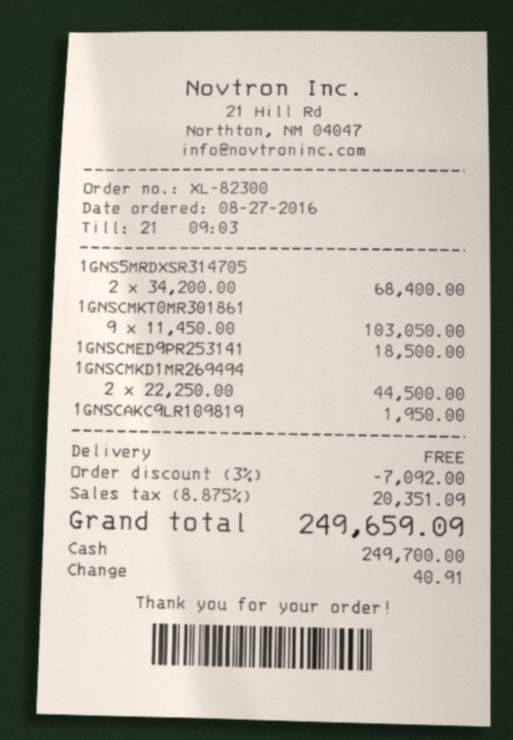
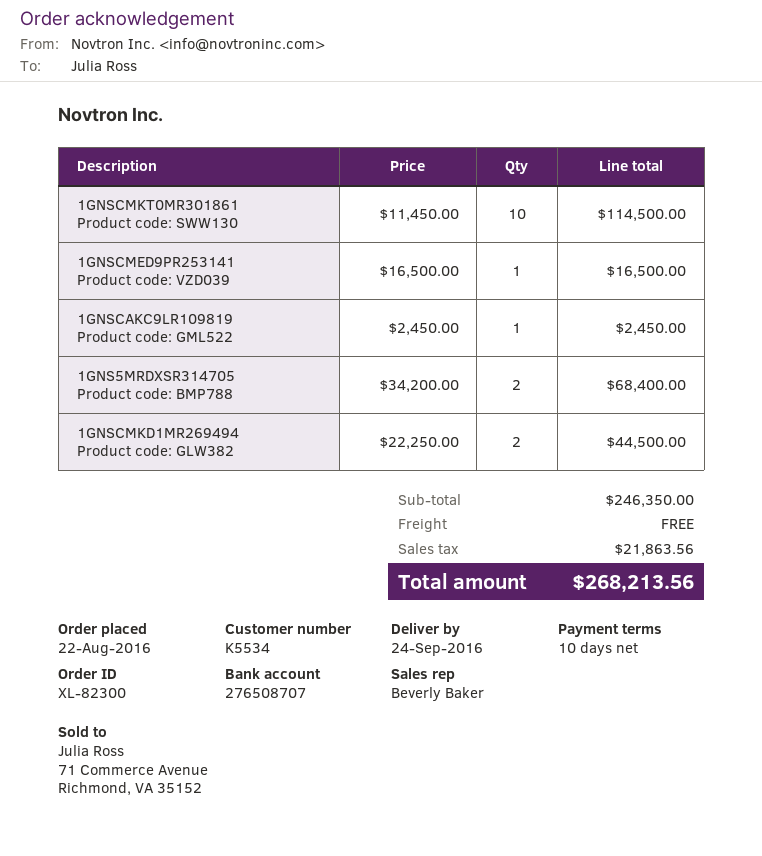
order date: 2016-08-27 -> 2016-08-22
1GNSCMKT0MR301861: 9 x 11450.00 = 103050.00 -> 10 x 11450.00 = 114500.00
1GNSCMED9PR253141: 1 x 18500.00 = 18500.00 -> 1 x 16500.00 = 16500.00
1GNSCAKC9LR109819: 1 x 1950.00 = 1950.00 -> 1 x 2450.00 = 2450.00
discount: 3% = 7092.00 -> none
tax: 20351.09 -> 21863.56
total: 249659.09 -> 268213.56

